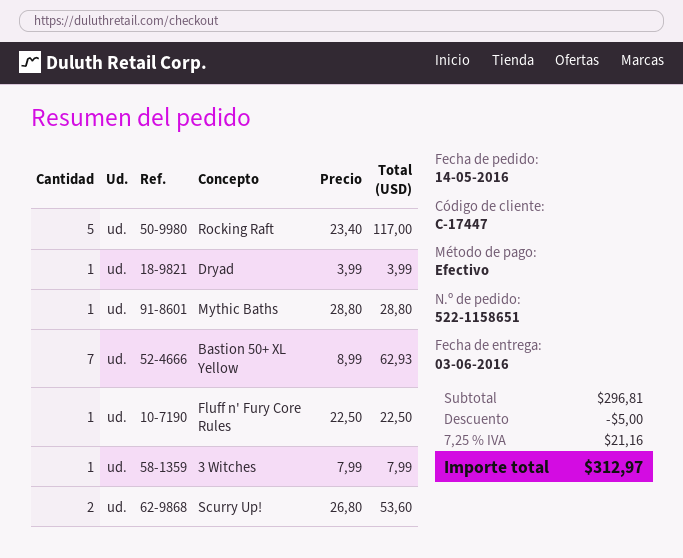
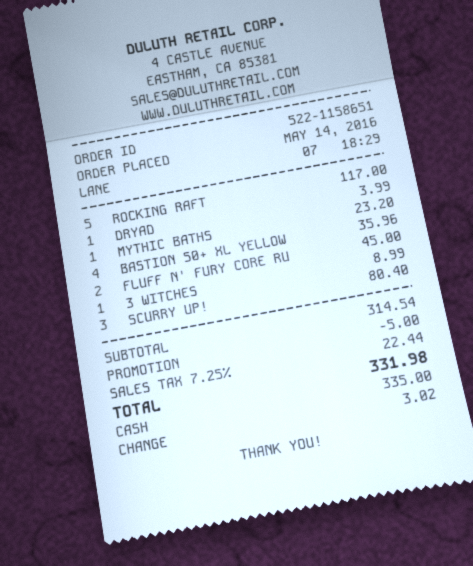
Mythic Baths: 1 for 28.80 -> 1 for 23.20
Bastion 50+ XL Yellow: 7 for 62.93 -> 4 for 35.96
Fluff n' Fury Core Rules: 1 for 22.50 -> 2 for 45.00
3 Witches: 1 for 7.99 -> 1 for 8.99
Scurry Up!: 2 for 53.60 -> 3 for 80.40
subtotal: 296.81 -> 314.54
tax: 7.25% = 21.16 -> 7.25% = 22.44
total: 312.97 -> 331.98

